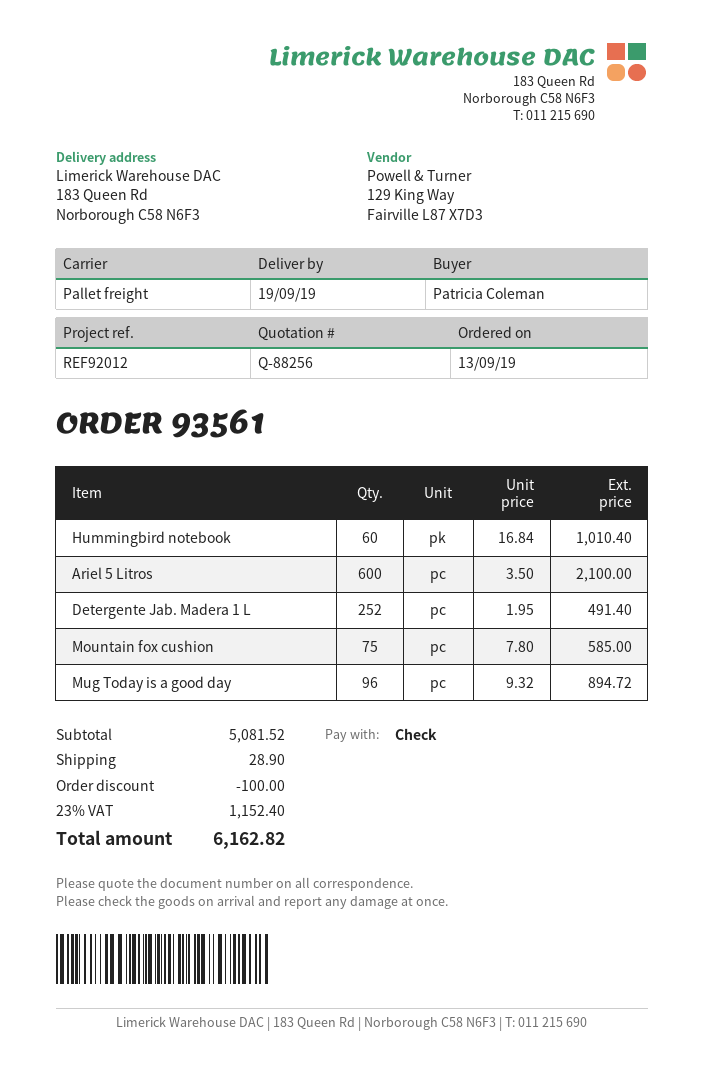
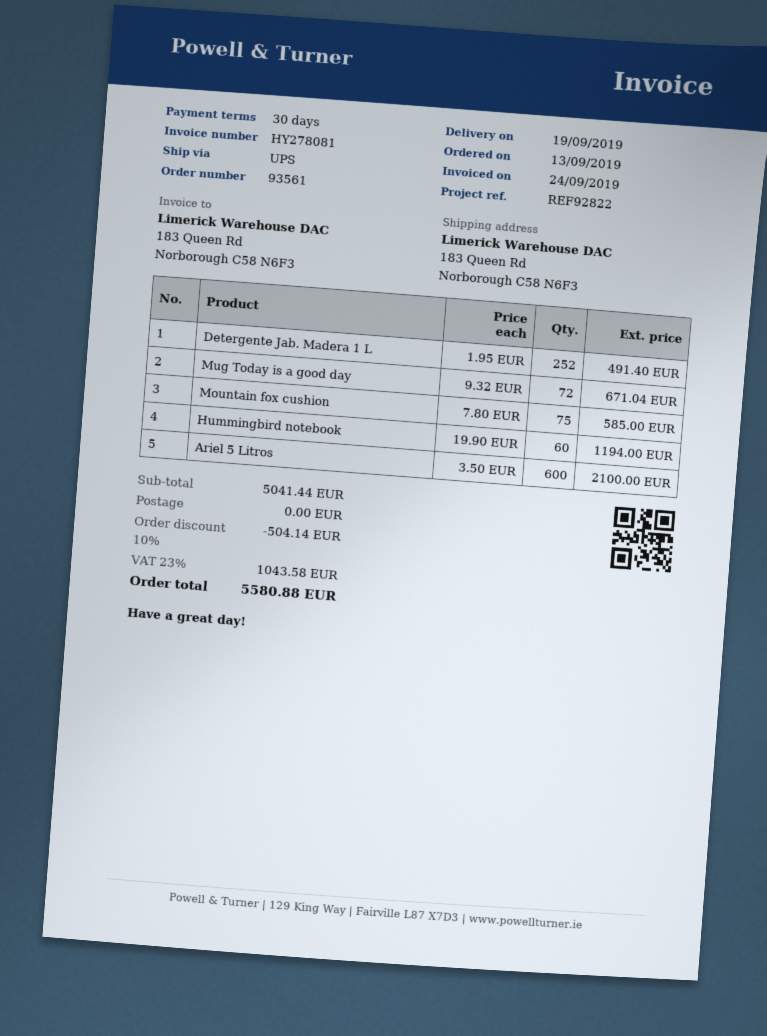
reference: REF92012 -> REF92822
shipping method: pallet freight -> UPS
Hummingbird notebook: 60 x 16.84 = 1010.40 -> 60 x 19.90 = 1194.00
Mug Today is a good day: 96 x 9.32 = 894.72 -> 72 x 9.32 = 671.04
subtotal: 5081.52 -> 5041.44
discount: 100.00 -> 504.14
shipping: 28.90 -> 0.00
tax: 23% = 1152.40 -> 23% = 1043.58
total: 6162.82 -> 5580.88

